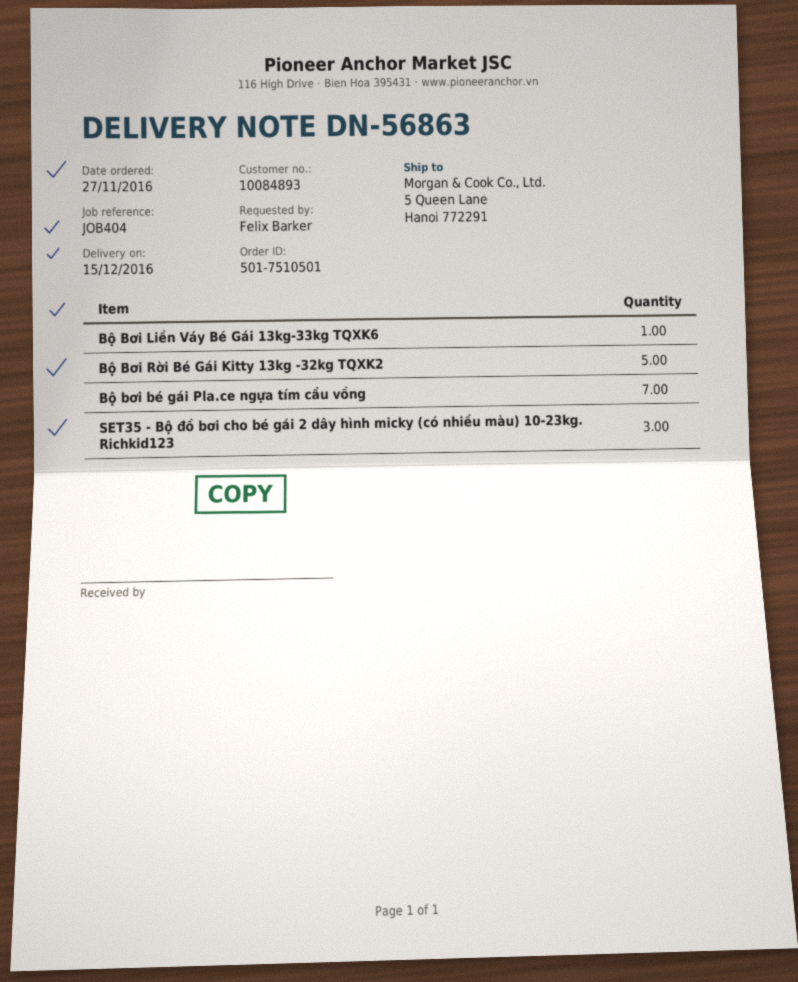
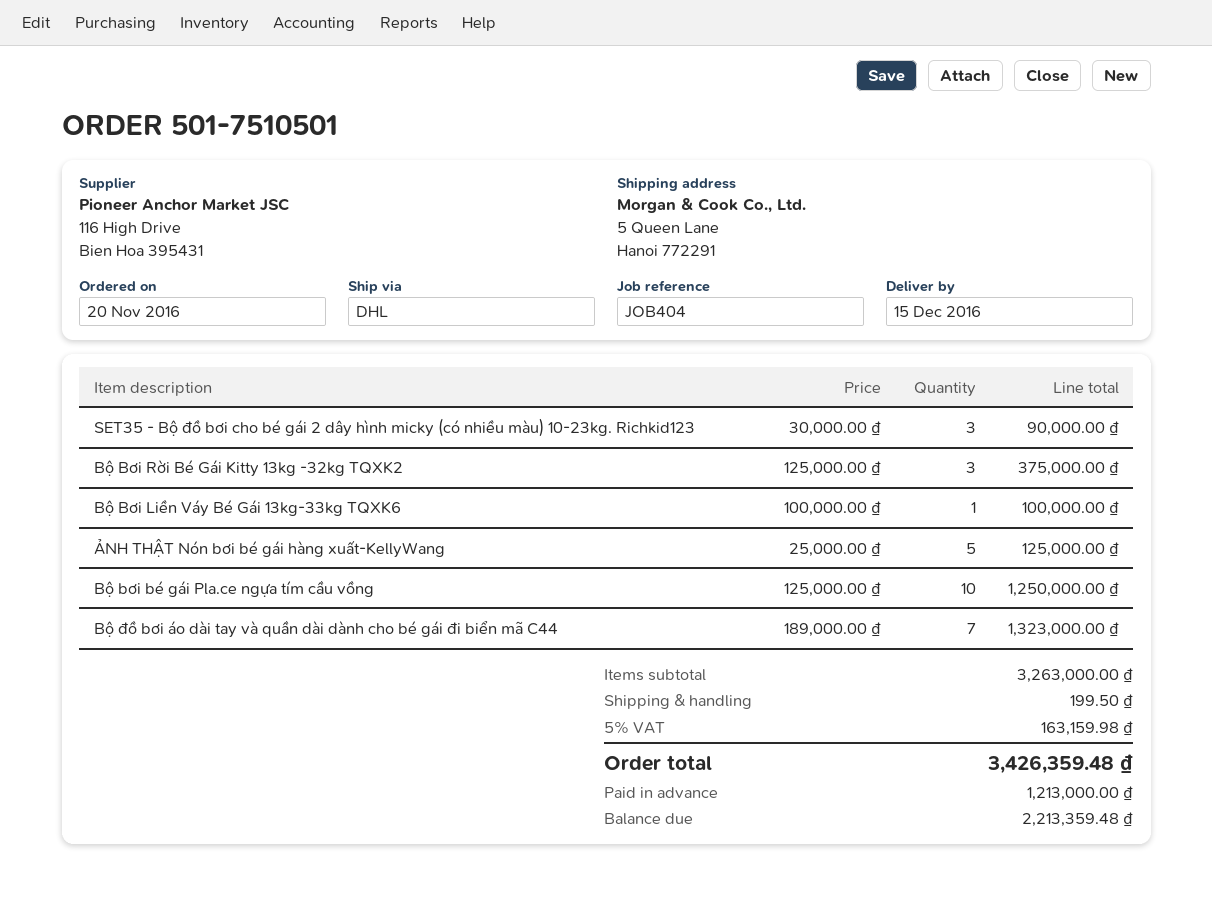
order date: 2016-11-27 -> 2016-11-20
Bộ Bơi Rời Bé Gái Kitty 13kg -32kg TQXK2: 5 -> 3
Bộ bơi bé gái Pla.ce ngựa tím cầu vồng: 7 -> 10
ẢNH THẬT Nón bơi bé gái hàng xuất-KellyWang: none -> 5
Bộ đồ bơi áo dài tay và quần dài dành cho bé gái đi biển mã C44: none -> 7

